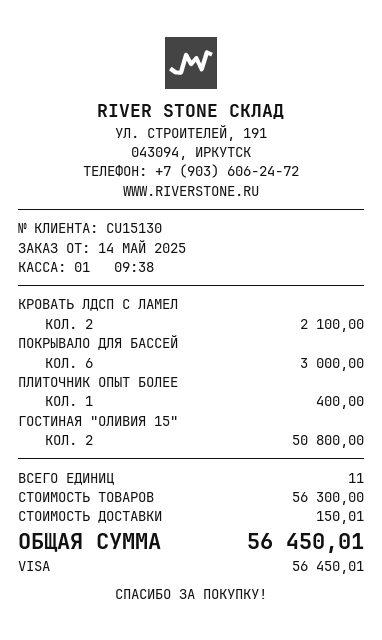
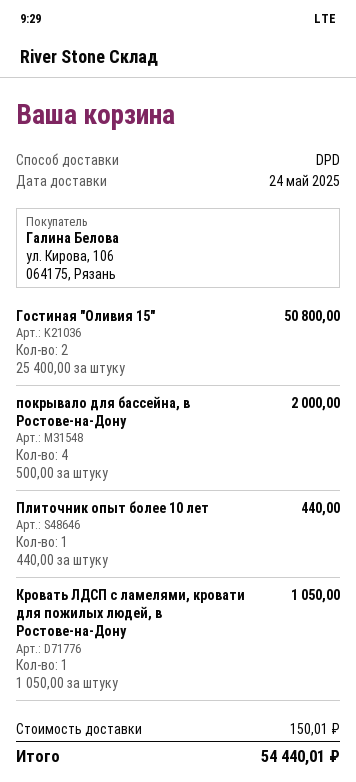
КРОВАТЬ ЛДСП С ЛАМЕЛ: 2 for 2100.00 -> 1 for 1050.00
ПОКРЫВАЛО ДЛЯ БАССЕЙ: 6 for 3000.00 -> 4 for 2000.00
ПЛИТОЧНИК ОПЫТ БОЛЕЕ: 1 for 400.00 -> 1 for 440.00
total: 56450.01 -> 54440.01

